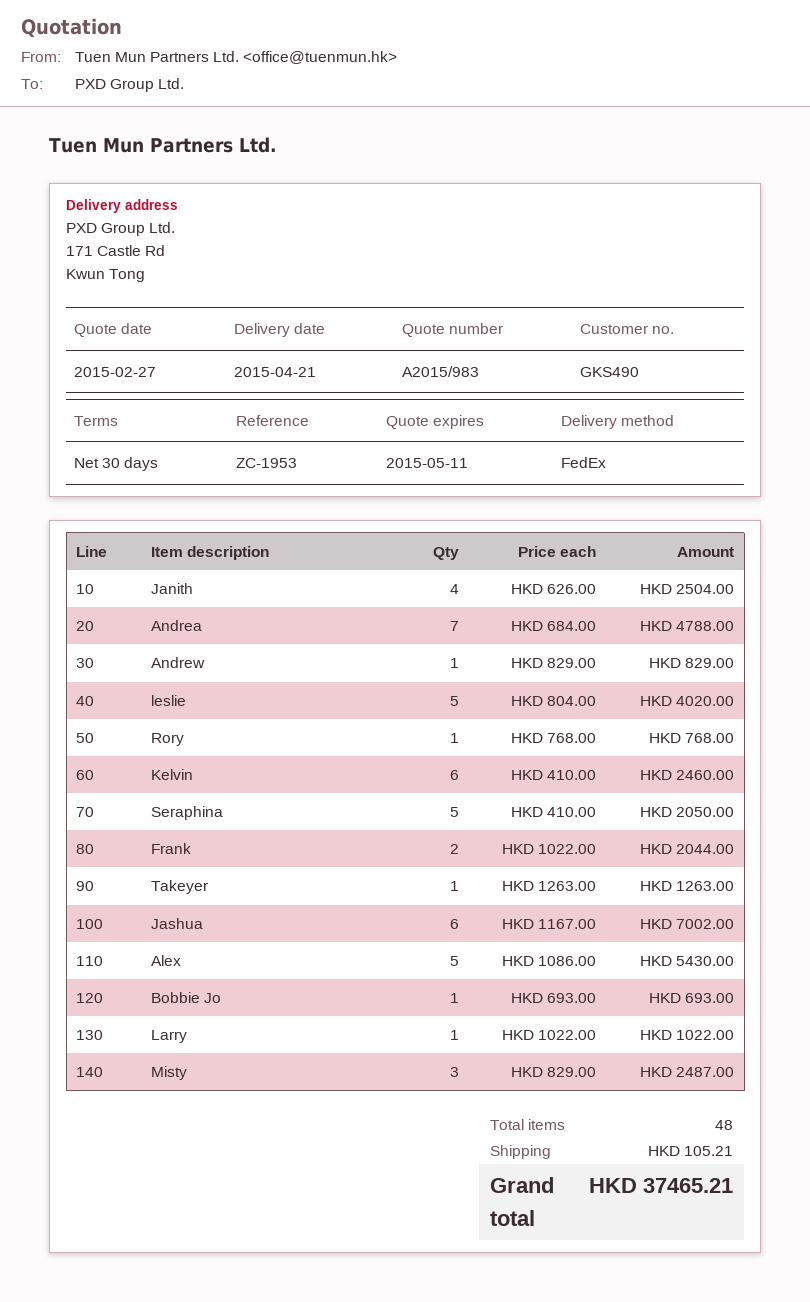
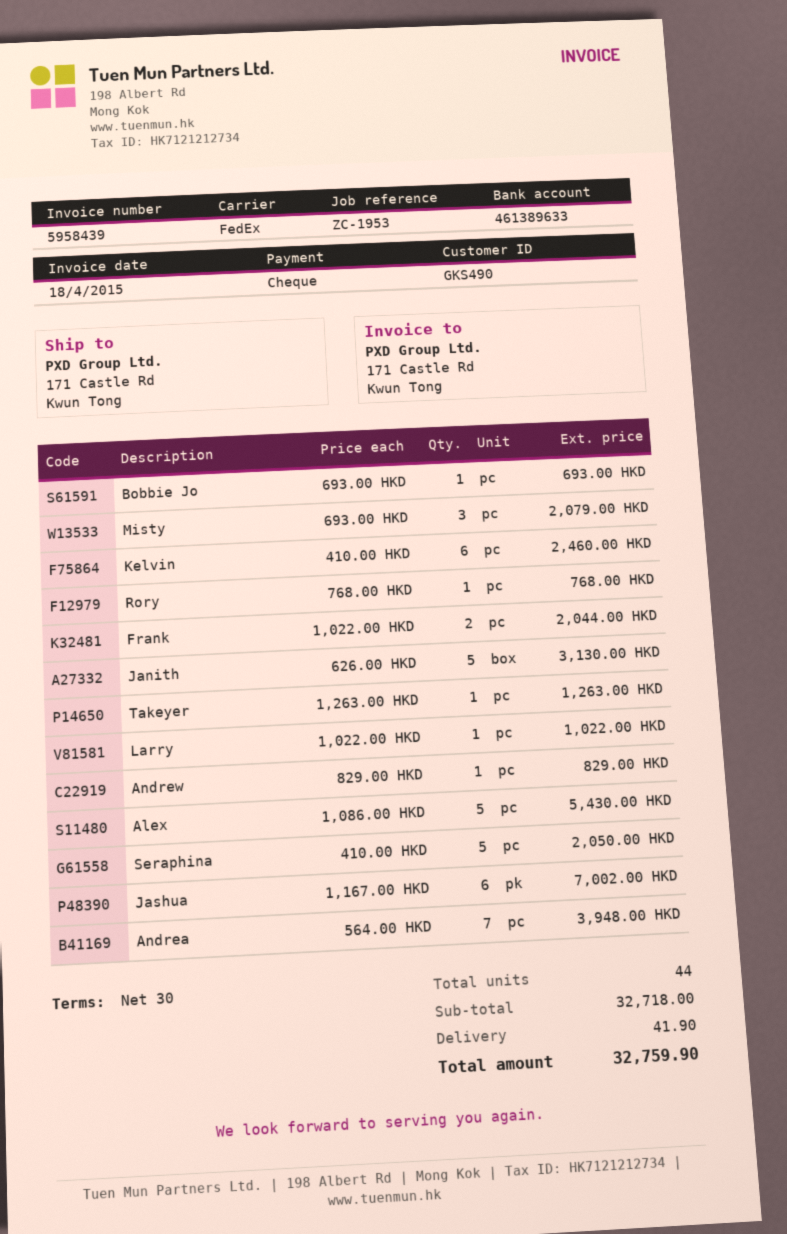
Janith: 4 x 626.00 = 2504.00 -> 5 x 626.00 = 3130.00
Andrea: 7 x 684.00 = 4788.00 -> 7 x 564.00 = 3948.00
leslie: 5 x 804.00 = 4020.00 -> none
Misty: 3 x 829.00 = 2487.00 -> 3 x 693.00 = 2079.00
total quantity: 48 -> 44
shipping: 105.21 -> 41.90
total: 37465.21 -> 32759.90

